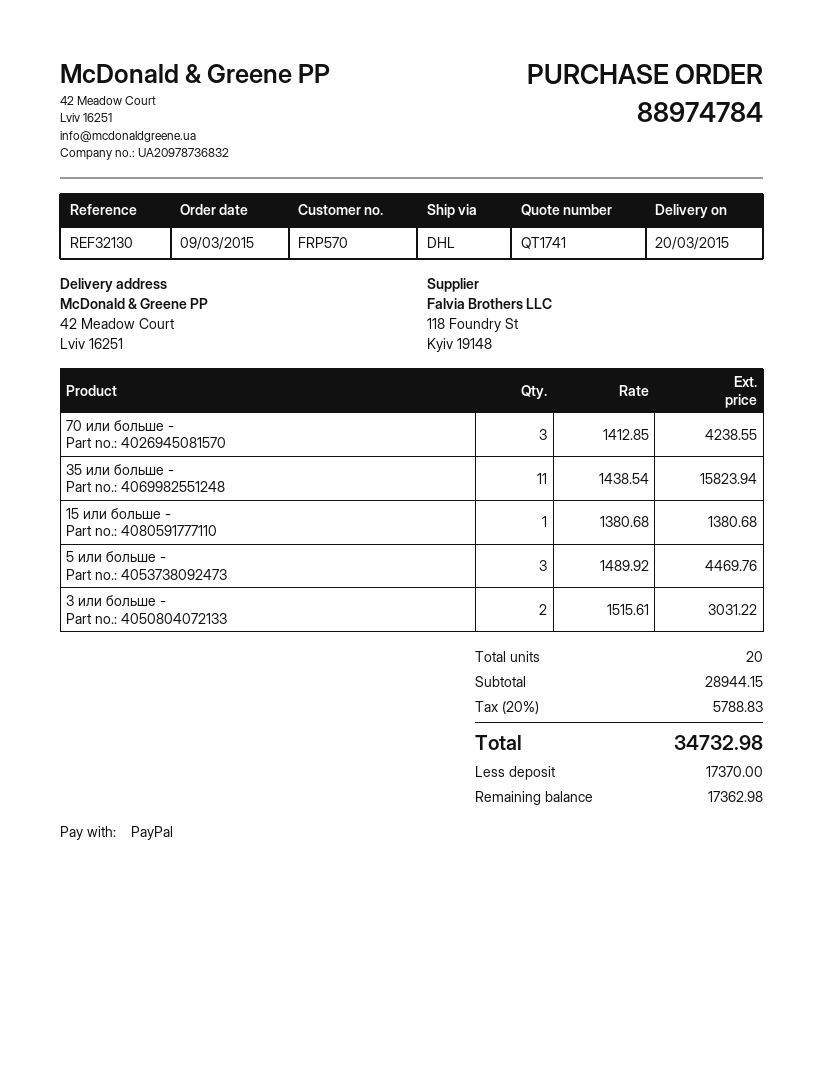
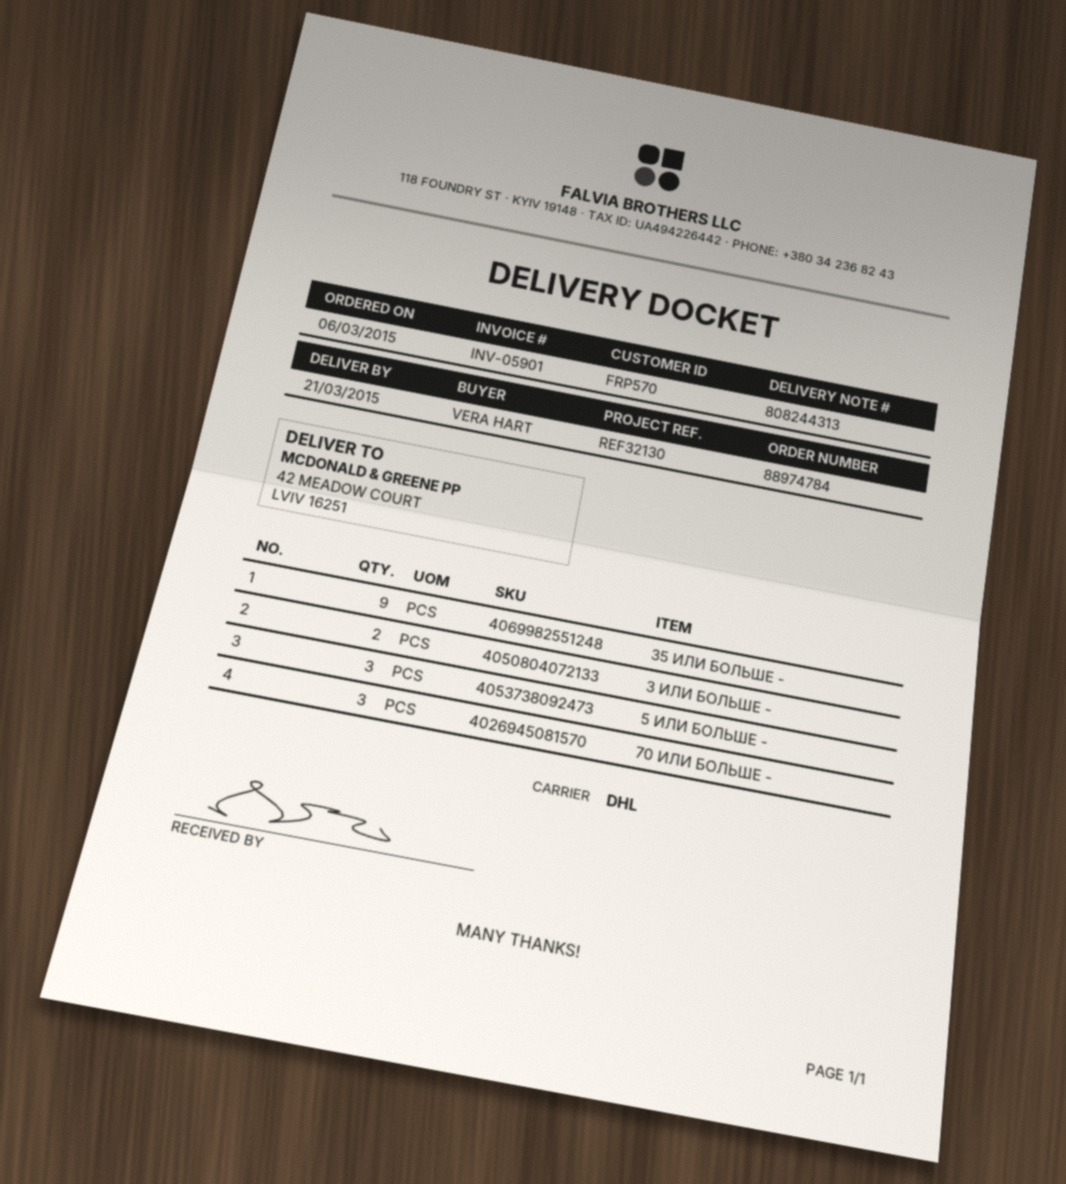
order date: 2015-03-09 -> 2015-03-06
delivery date: 2015-03-20 -> 2015-03-21
35 или больше -: 11 -> 9
15 или больше -: 1 -> none

